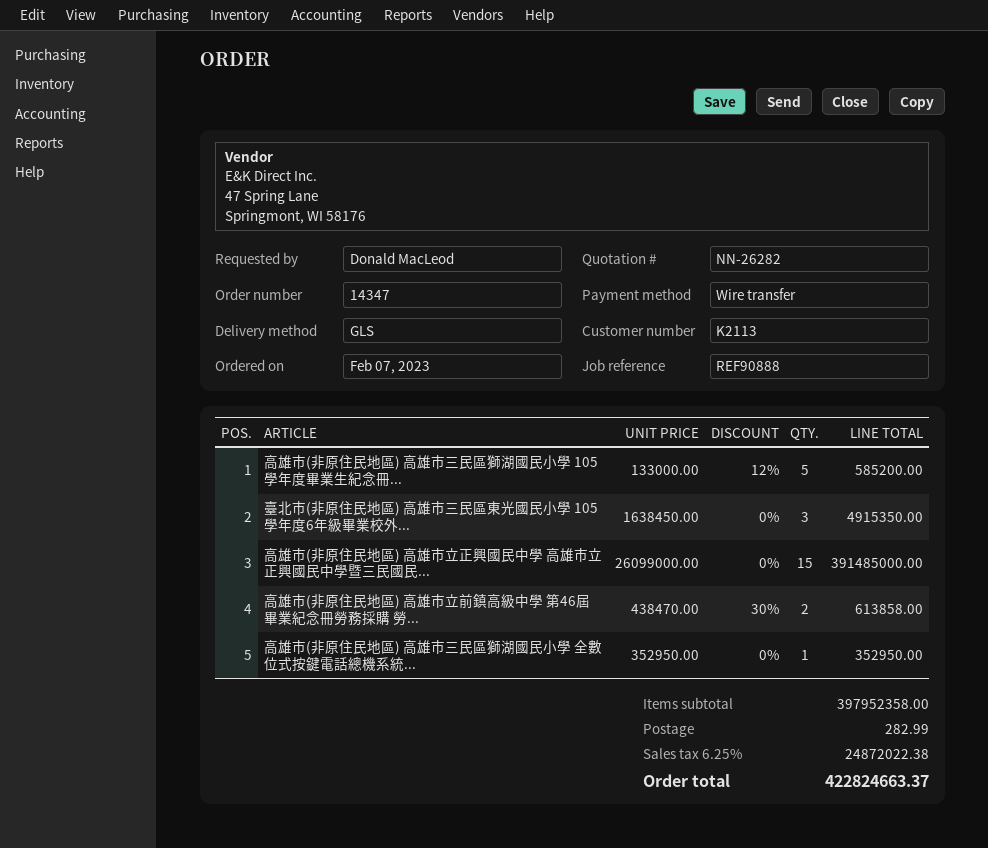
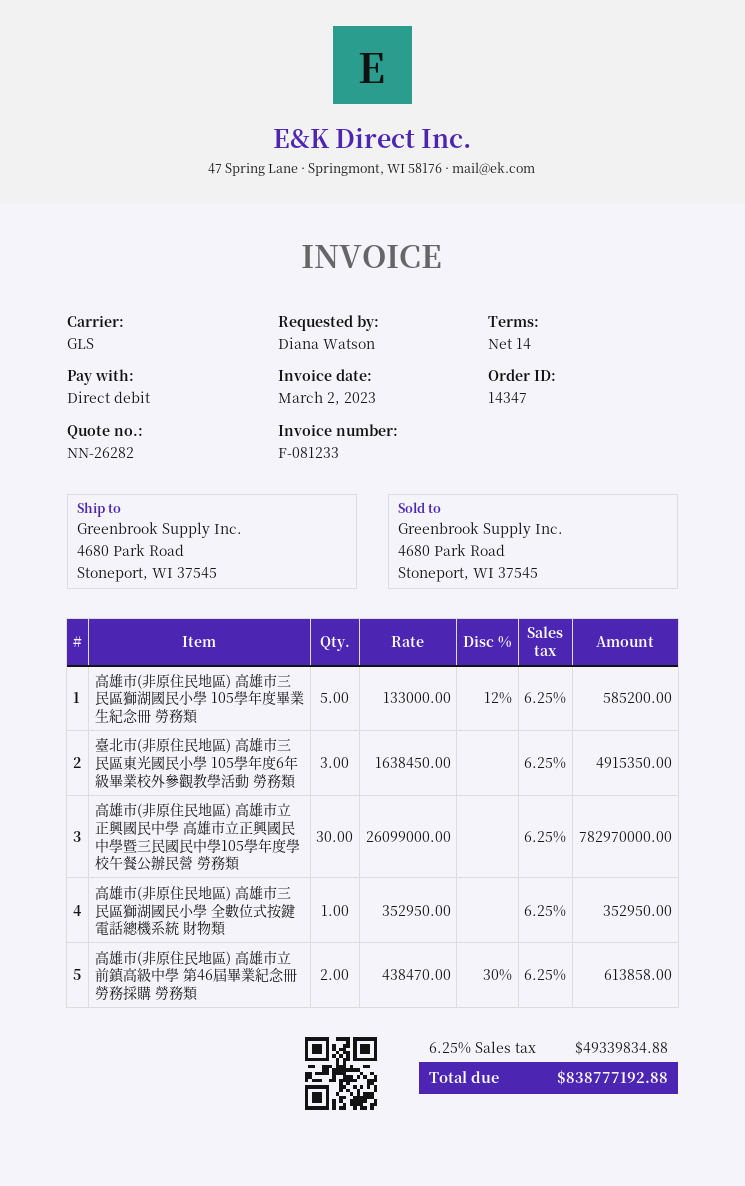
ordered by: Donald MacLeod -> Diana Watson
payment method: bank transfer -> direct debit
高雄市(非原住民地區) 高雄市立正興國民中學 高雄市立正興國民中學暨三民國民...: 15 x 26099000.00 = 391485000.00 -> 30 x 26099000.00 = 782970000.00
shipping: 282.99 -> none
tax: 6.25% = 24872022.38 -> 6.25% = 49339834.88
total: 422824663.37 -> 838777192.88

